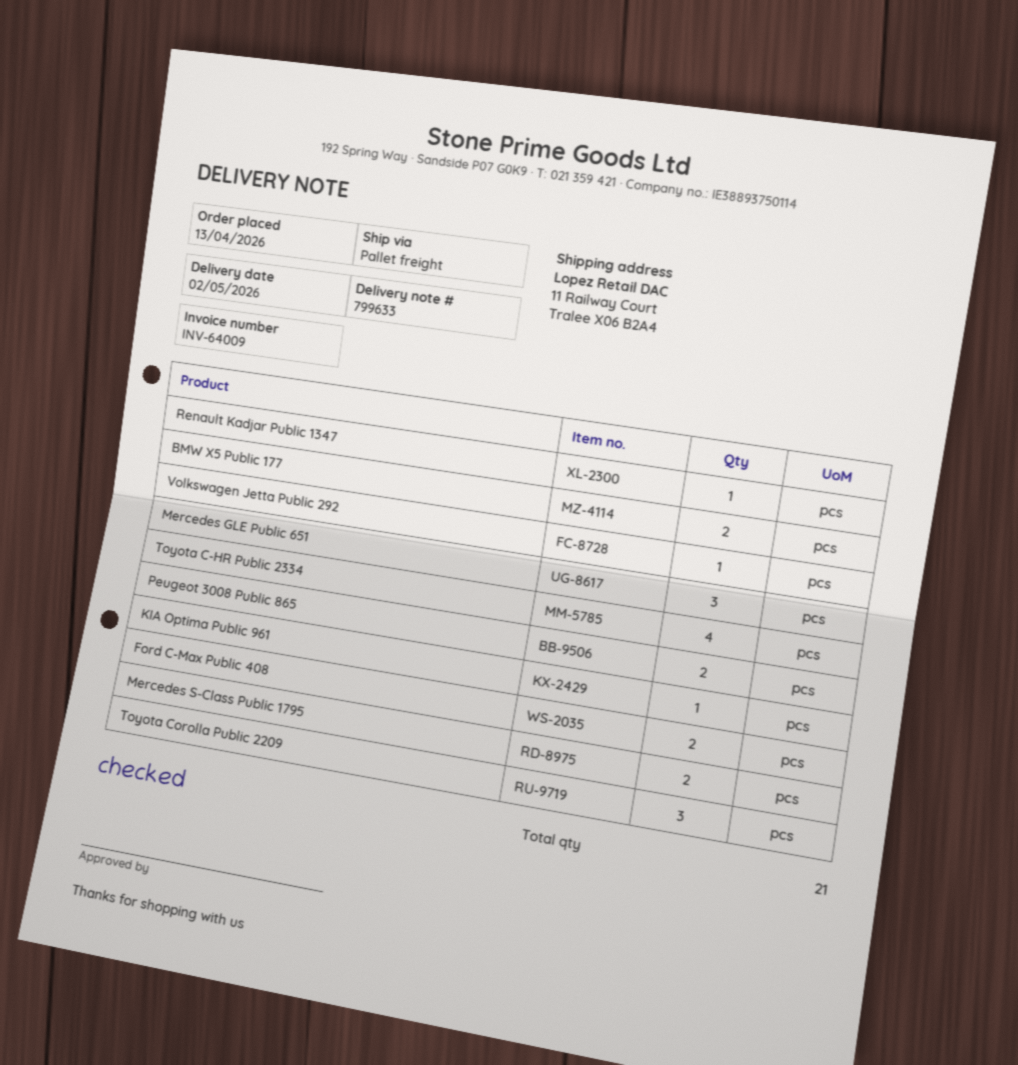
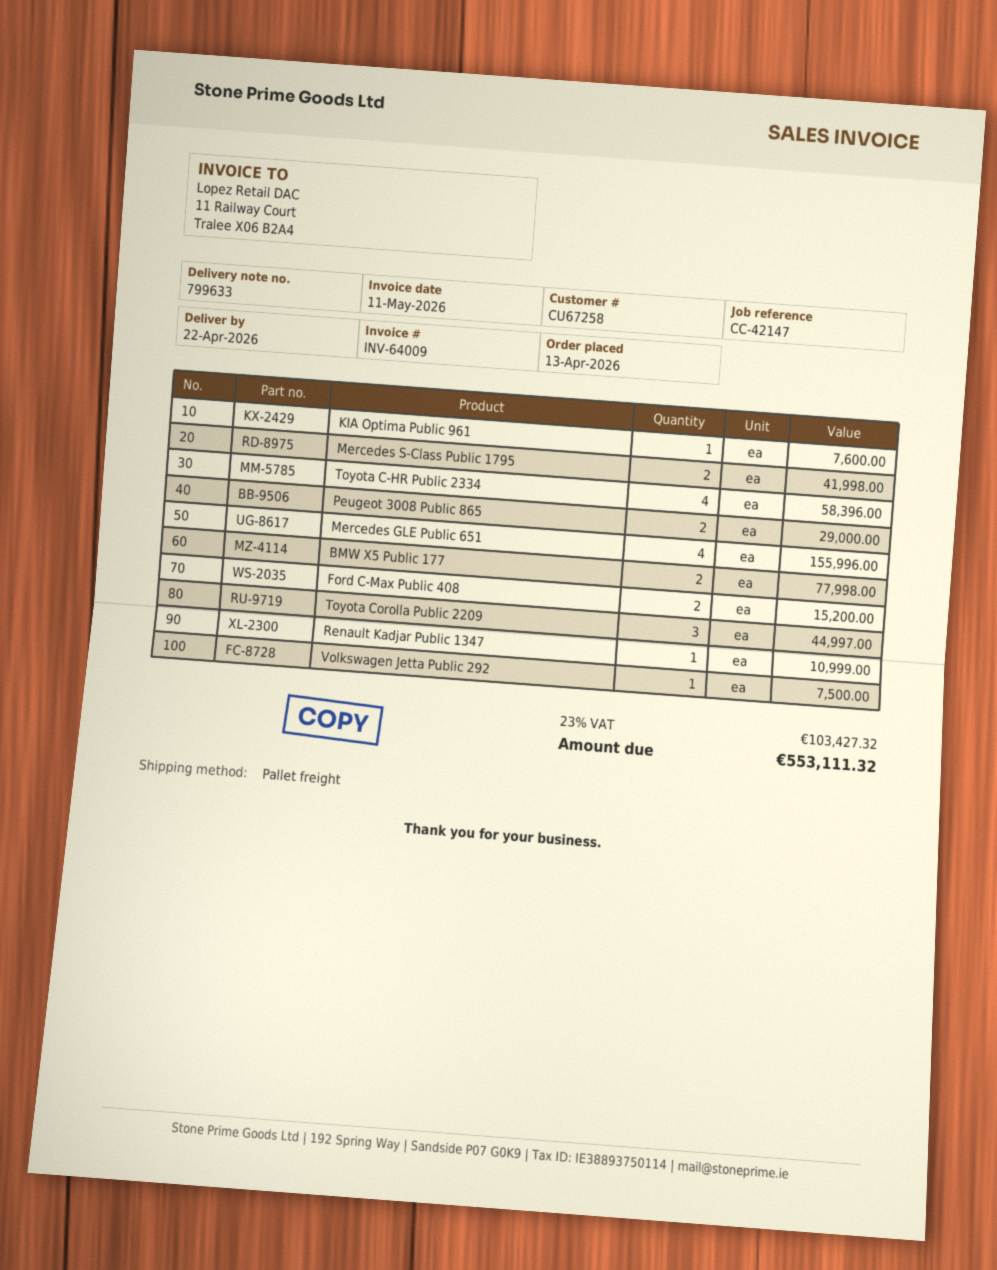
delivery date: 2026-05-02 -> 2026-04-22
Mercedes GLE Public 651: 3 -> 4

